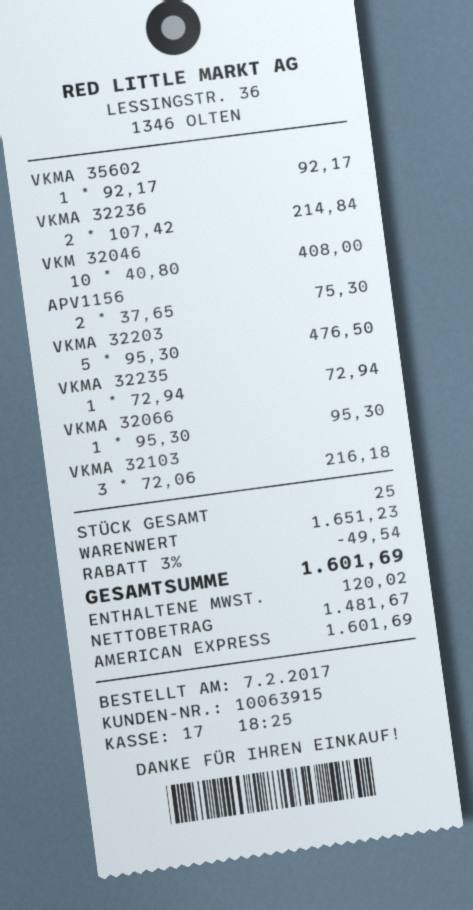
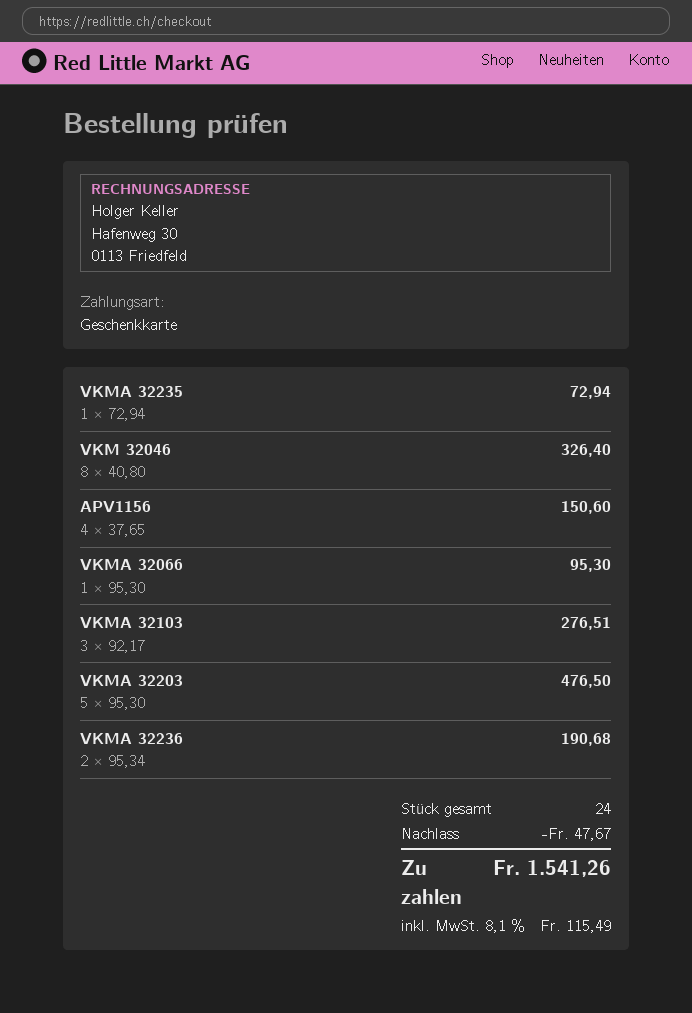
payment method: American Express -> gift card
VKMA 35602: 1 x 92.17 = 92.17 -> none
VKMA 32236: 2 x 107.42 = 214.84 -> 2 x 95.34 = 190.68
VKM 32046: 10 x 40.80 = 408.00 -> 8 x 40.80 = 326.40
APV1156: 2 x 37.65 = 75.30 -> 4 x 37.65 = 150.60
VKMA 32103: 3 x 72.06 = 216.18 -> 3 x 92.17 = 276.51
total quantity: 25 -> 24
discount: 49.54 -> 47.67
tax: 120.02 -> 115.49
total: 1601.69 -> 1541.26

